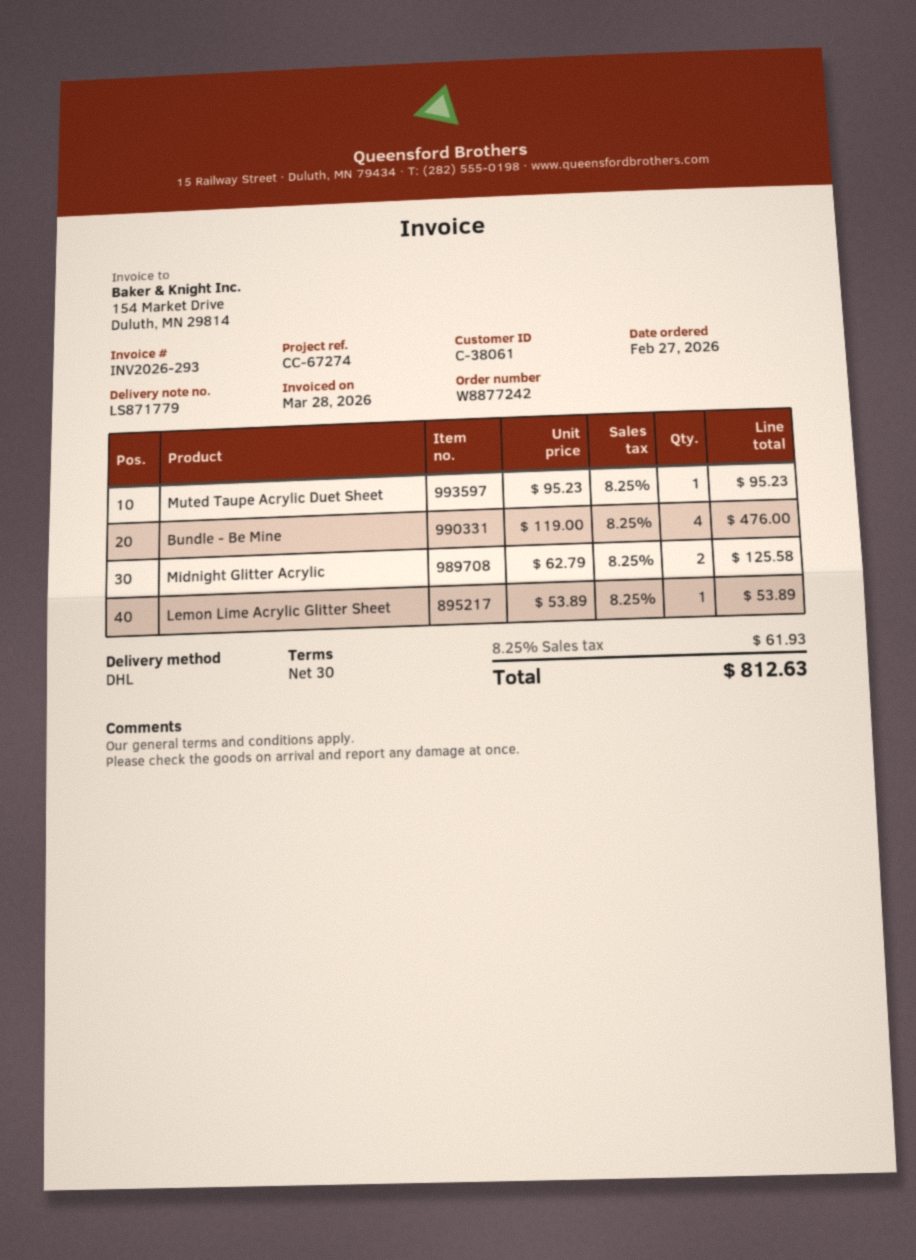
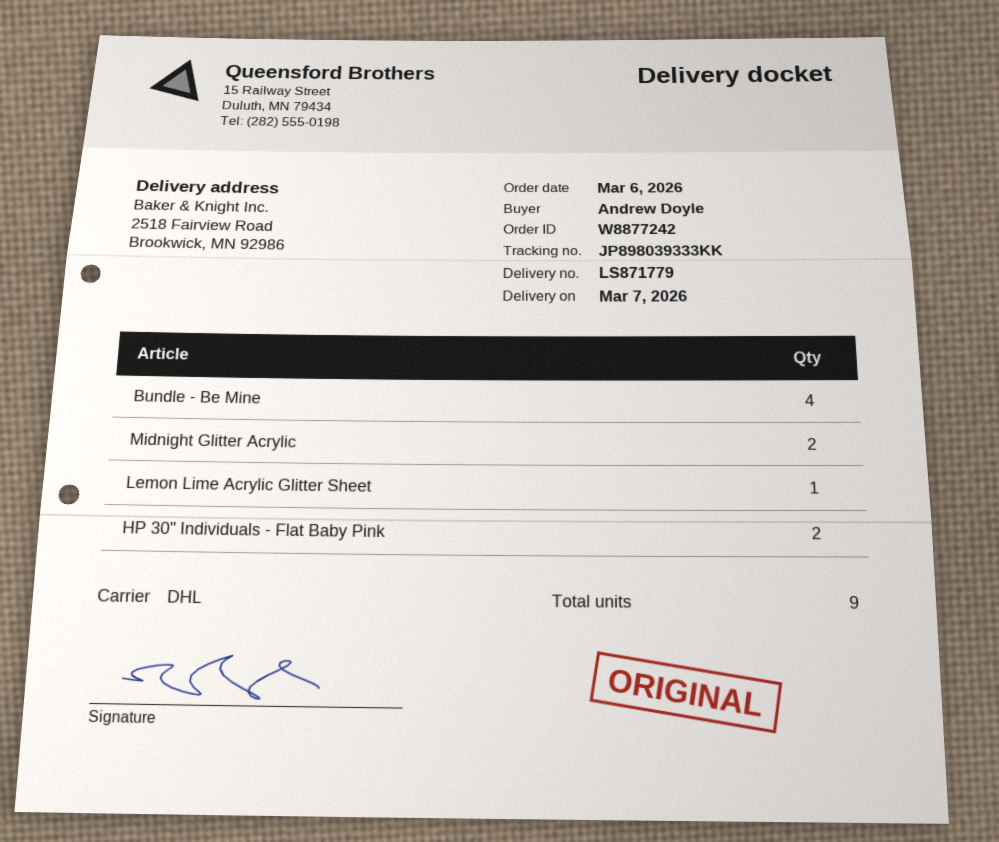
order date: 2026-02-27 -> 2026-03-06
Muted Taupe Acrylic Duet Sheet: 1 -> none
HP 30" Individuals - Flat Baby Pink: none -> 2

